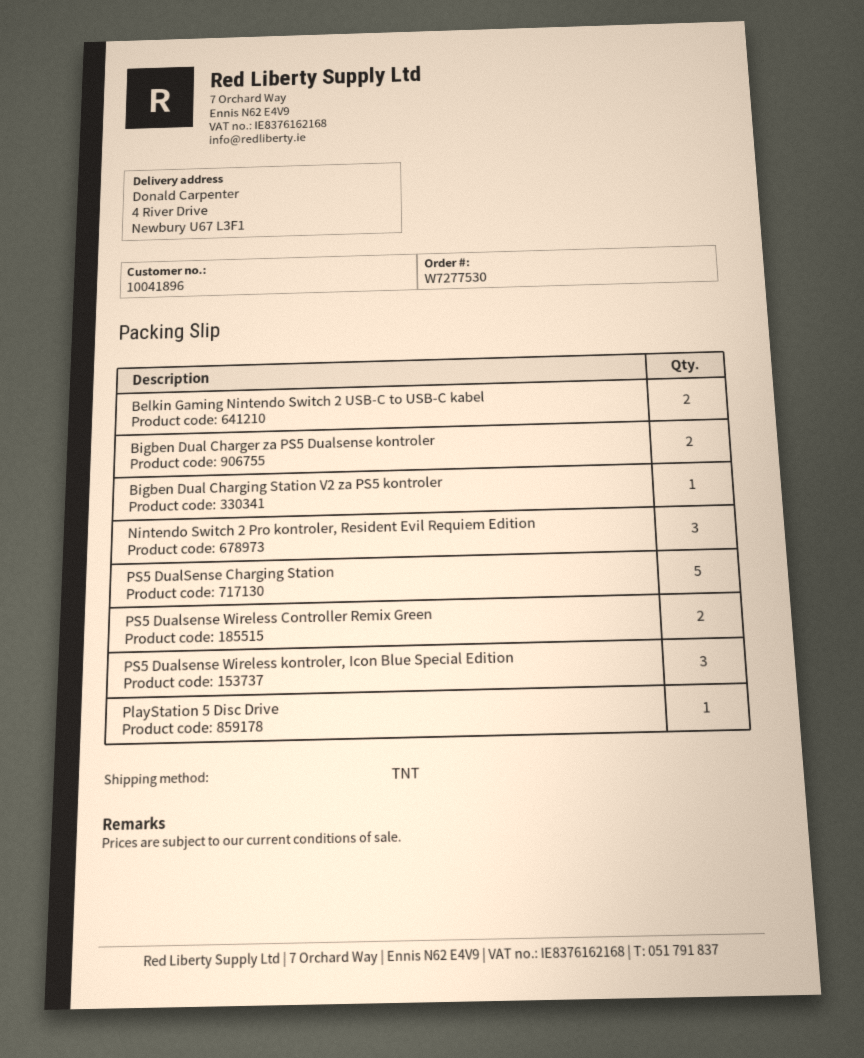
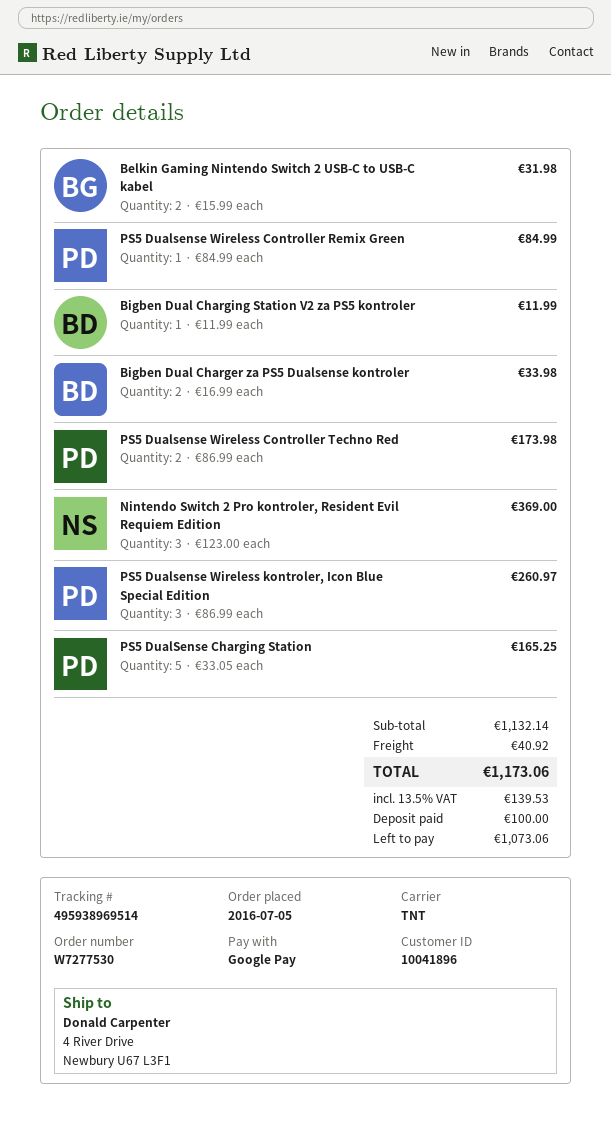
PS5 Dualsense Wireless Controller Remix Green: 2 -> 1
PlayStation 5 Disc Drive: 1 -> none
PS5 Dualsense Wireless Controller Techno Red: none -> 2

